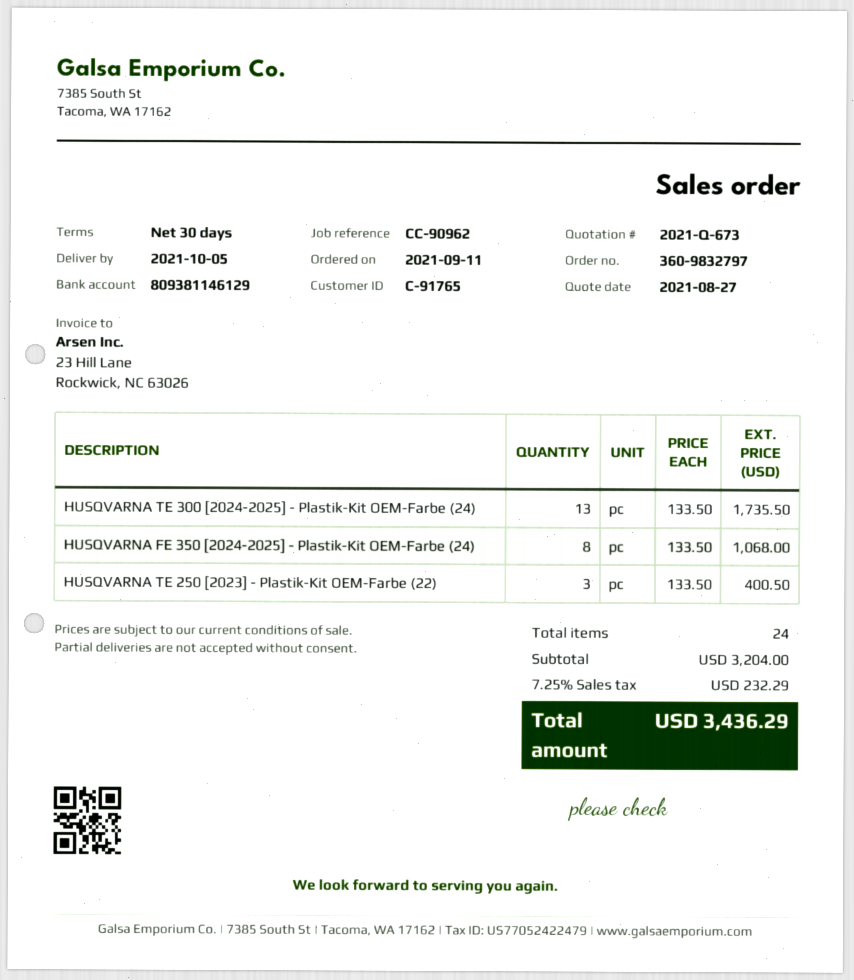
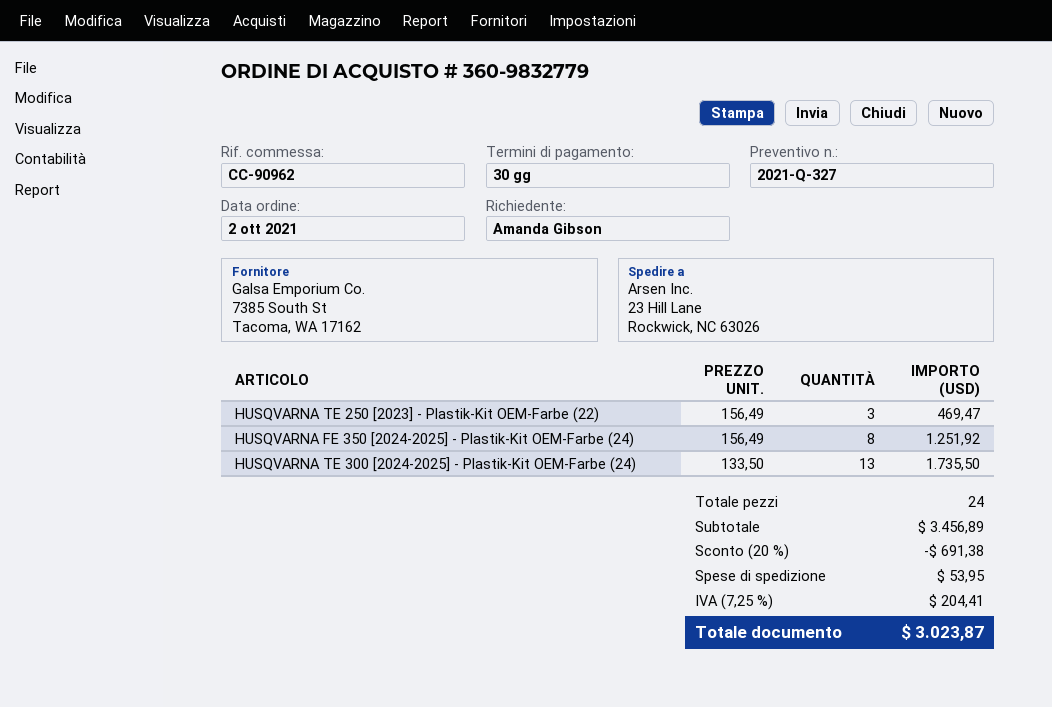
quote number: 2021-Q-673 -> 2021-Q-327
order number: 360-9832797 -> 360-9832779
order date: 2021-09-11 -> 2021-10-02
HUSQVARNA FE 350 [2024-2025] - Plastik-Kit OEM-Farbe (24): 8 x 133.50 = 1068.00 -> 8 x 156.49 = 1251.92
HUSQVARNA TE 250 [2023] - Plastik-Kit OEM-Farbe (22): 3 x 133.50 = 400.50 -> 3 x 156.49 = 469.47
subtotal: 3204.00 -> 3456.89
discount: none -> 20% = 691.38
shipping: none -> 53.95
tax: 7.25% = 232.29 -> 7.25% = 204.41
total: 3436.29 -> 3023.87

